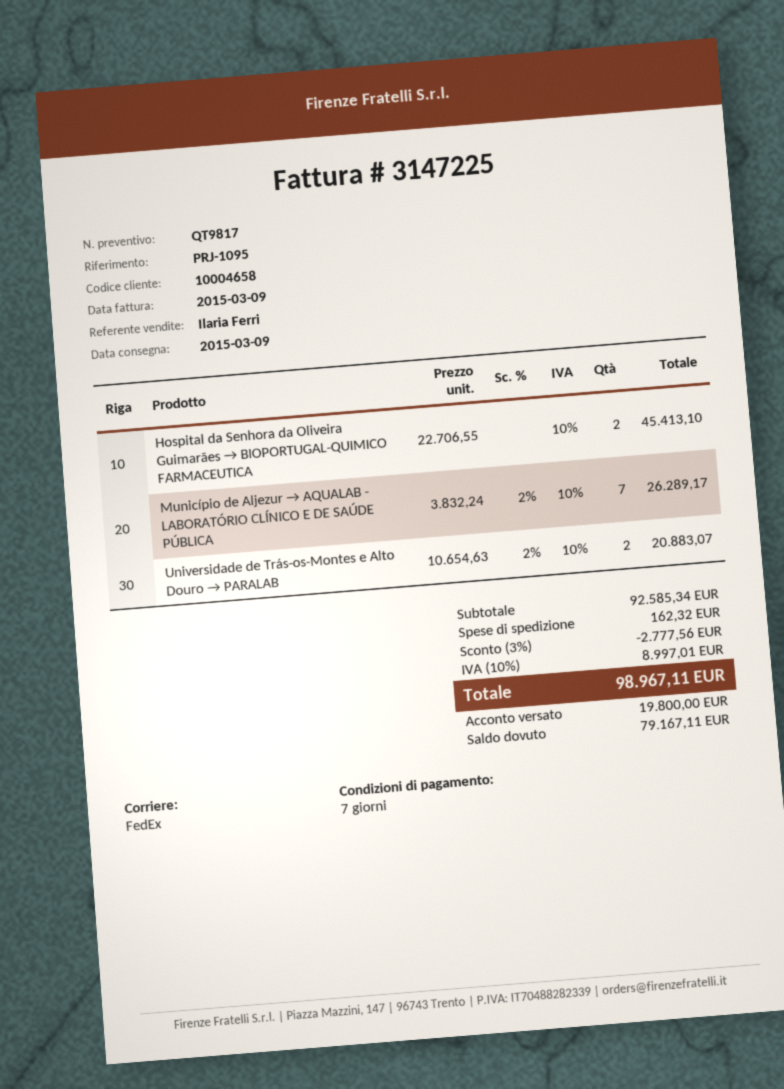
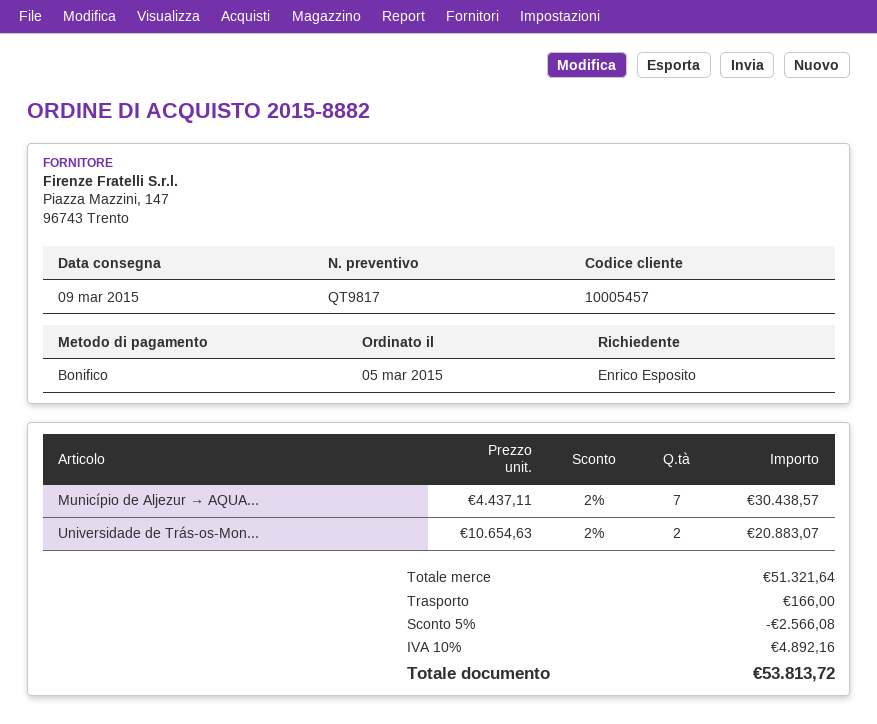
customer number: 10004658 -> 10005457
Hospital da Senhora da Oliveira Guimarães → BIOPORTUGAL-QUIMICO FARMACEUTICA: 2 x 22706.55 = 45413.10 -> none
Município de Aljezur → AQUALAB - LABORATÓRIO CLÍNICO E DE SAÚDE PÚBLICA: 7 x 3832.24 - 2% = 26289.17 -> 7 x 4437.11 - 2% = 30438.57
subtotal: 92585.34 -> 51321.64
discount: 3% = 2777.56 -> 5% = 2566.08
shipping: 162.32 -> 166.00
tax: 10% = 8997.01 -> 10% = 4892.16
total: 98967.11 -> 53813.72

